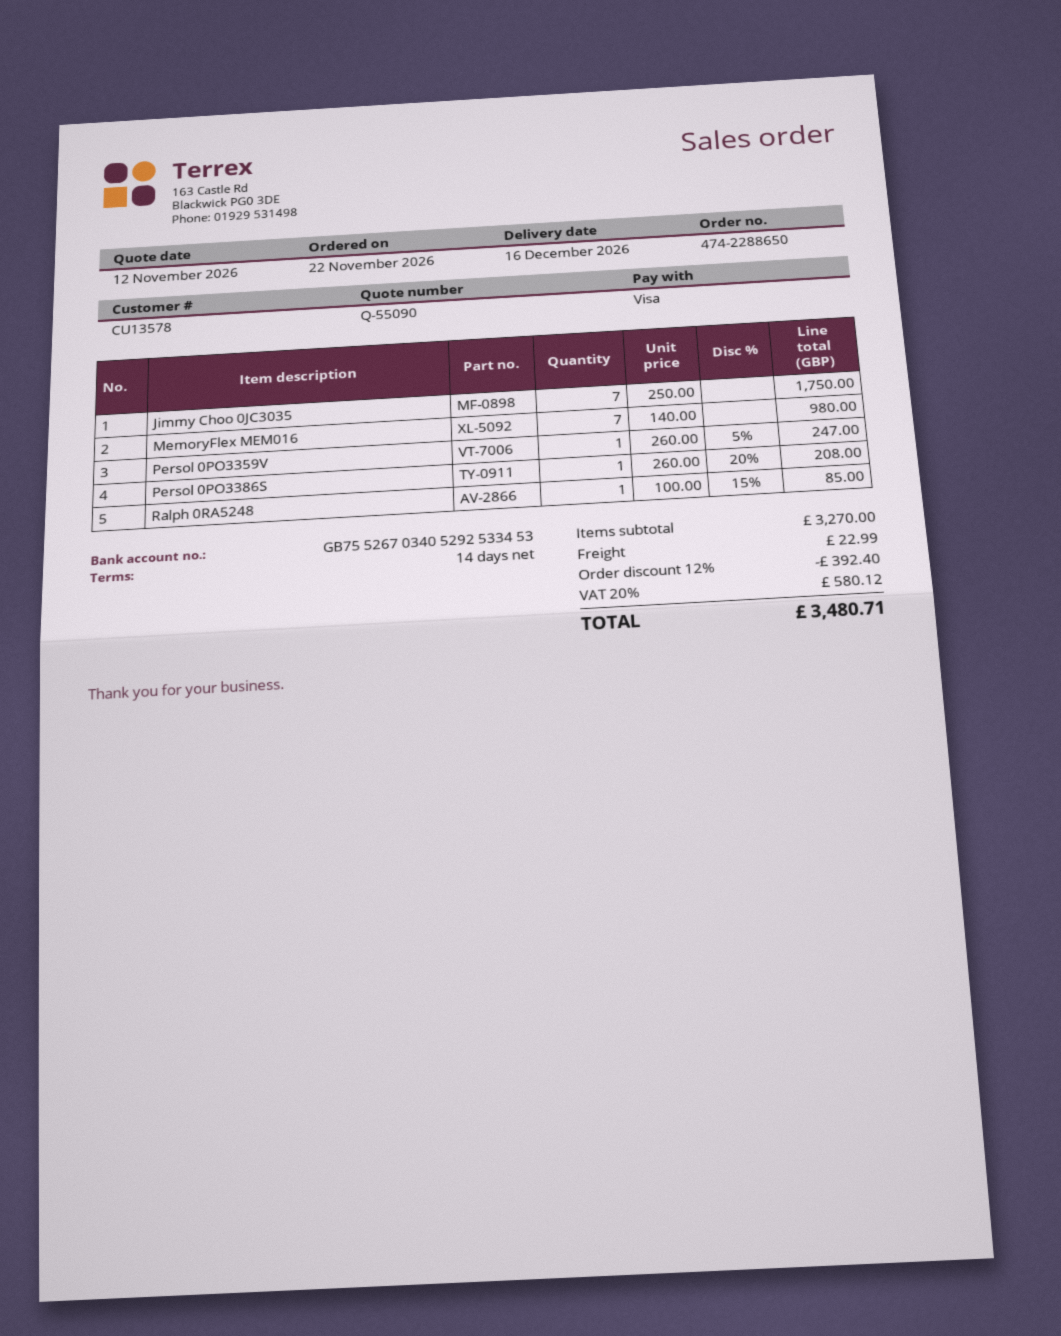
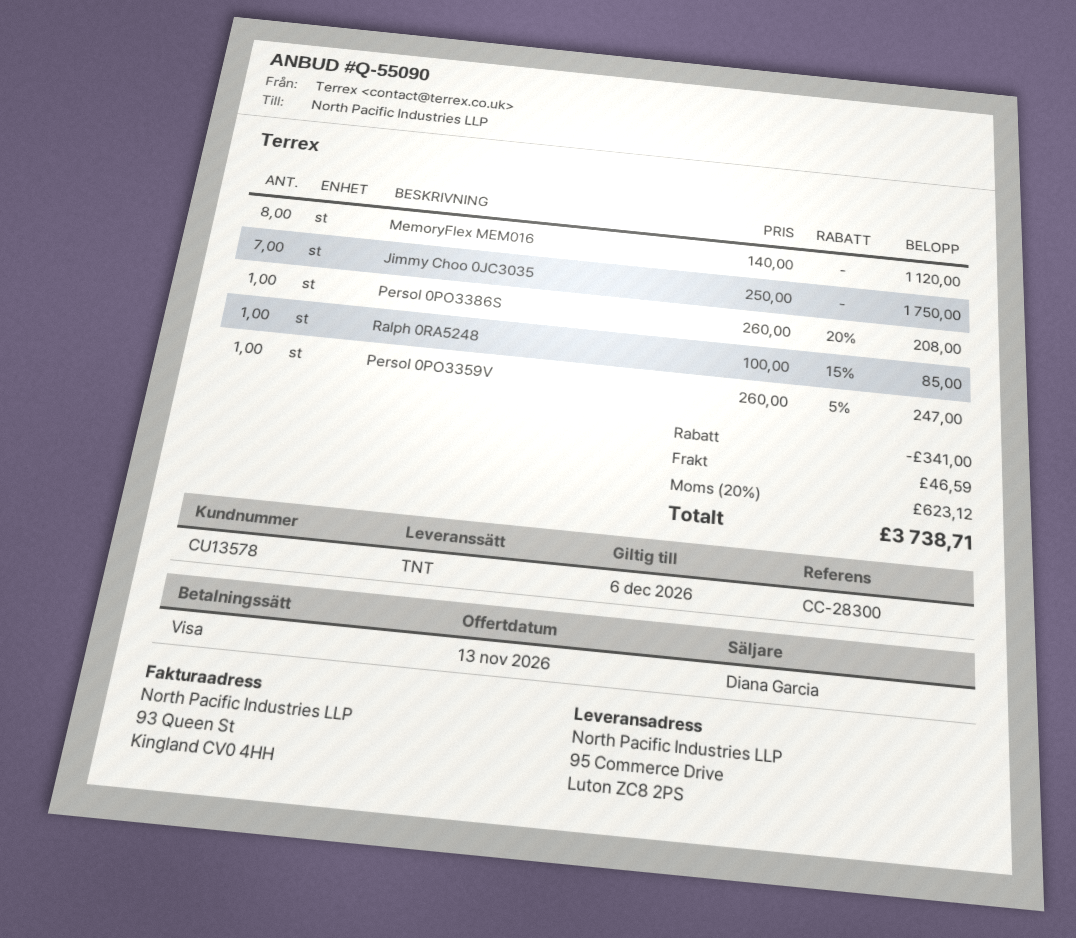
quote date: 2026-11-12 -> 2026-11-13
MemoryFlex MEM016: 7 x 140.00 = 980.00 -> 8 x 140.00 = 1120.00
discount: 392.40 -> 341.00
shipping: 22.99 -> 46.59
tax: 20% = 580.12 -> 20% = 623.12
total: 3480.71 -> 3738.71

